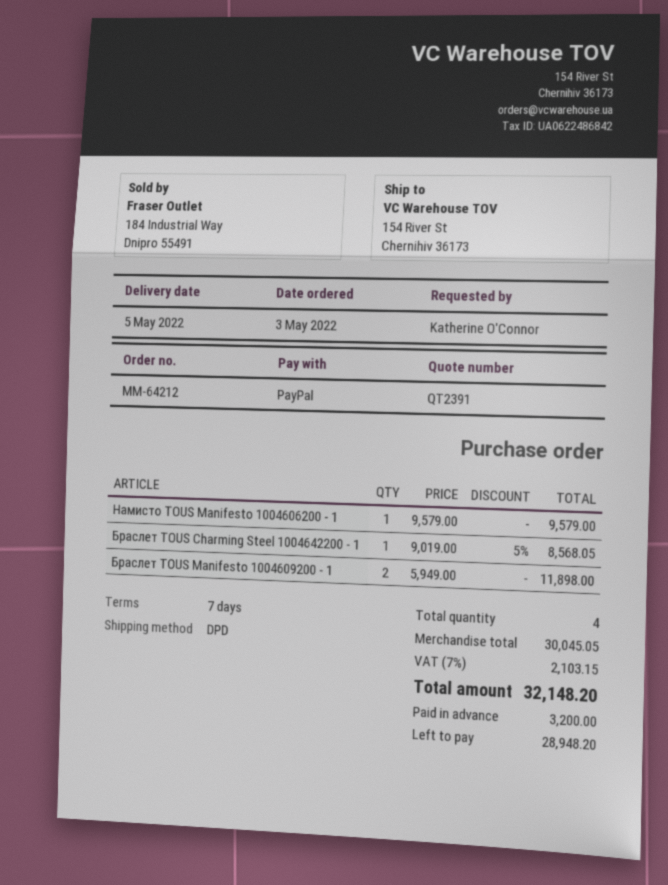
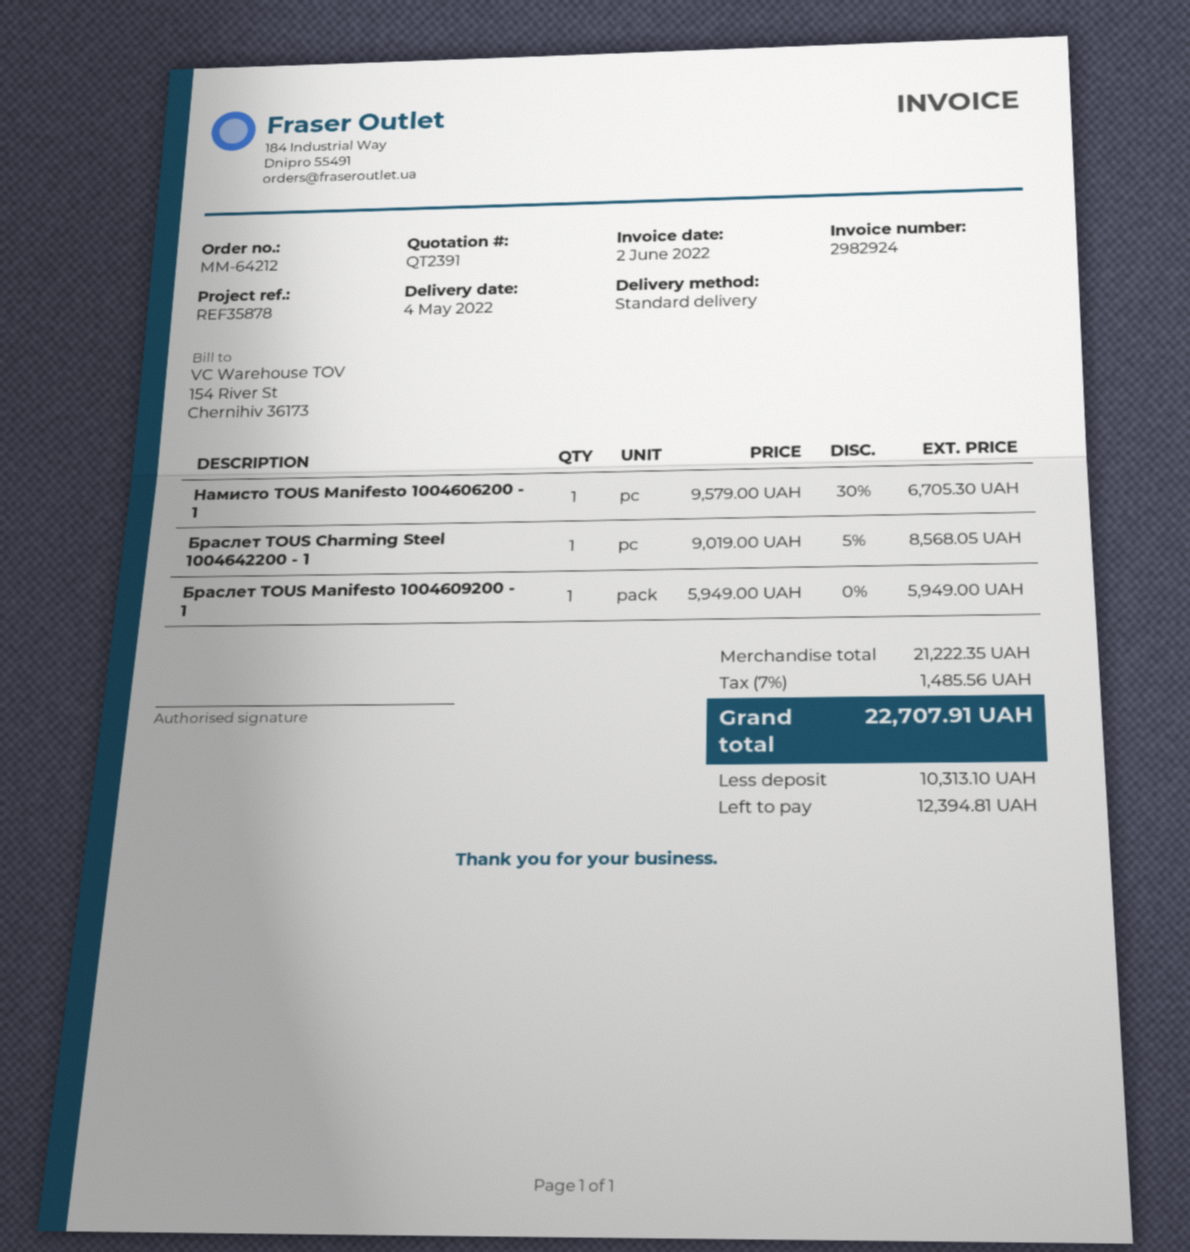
delivery date: 2022-05-05 -> 2022-05-04
shipping method: DPD -> standard
Намисто TOUS Manifesto 1004606200 - 1: 1 x 9579.00 = 9579.00 -> 1 x 9579.00 - 30% = 6705.30
Браслет TOUS Manifesto 1004609200 - 1: 2 x 5949.00 = 11898.00 -> 1 x 5949.00 = 5949.00
subtotal: 30045.05 -> 21222.35
tax: 7% = 2103.15 -> 7% = 1485.56
total: 32148.20 -> 22707.91
deposit: 3200.00 -> 10313.10
balance: 28948.20 -> 12394.81

